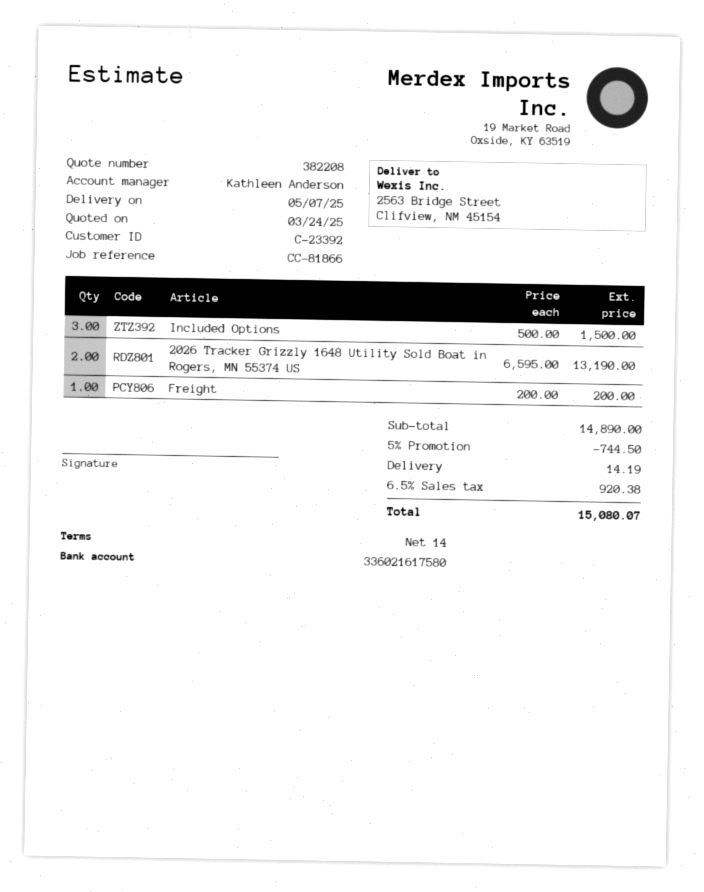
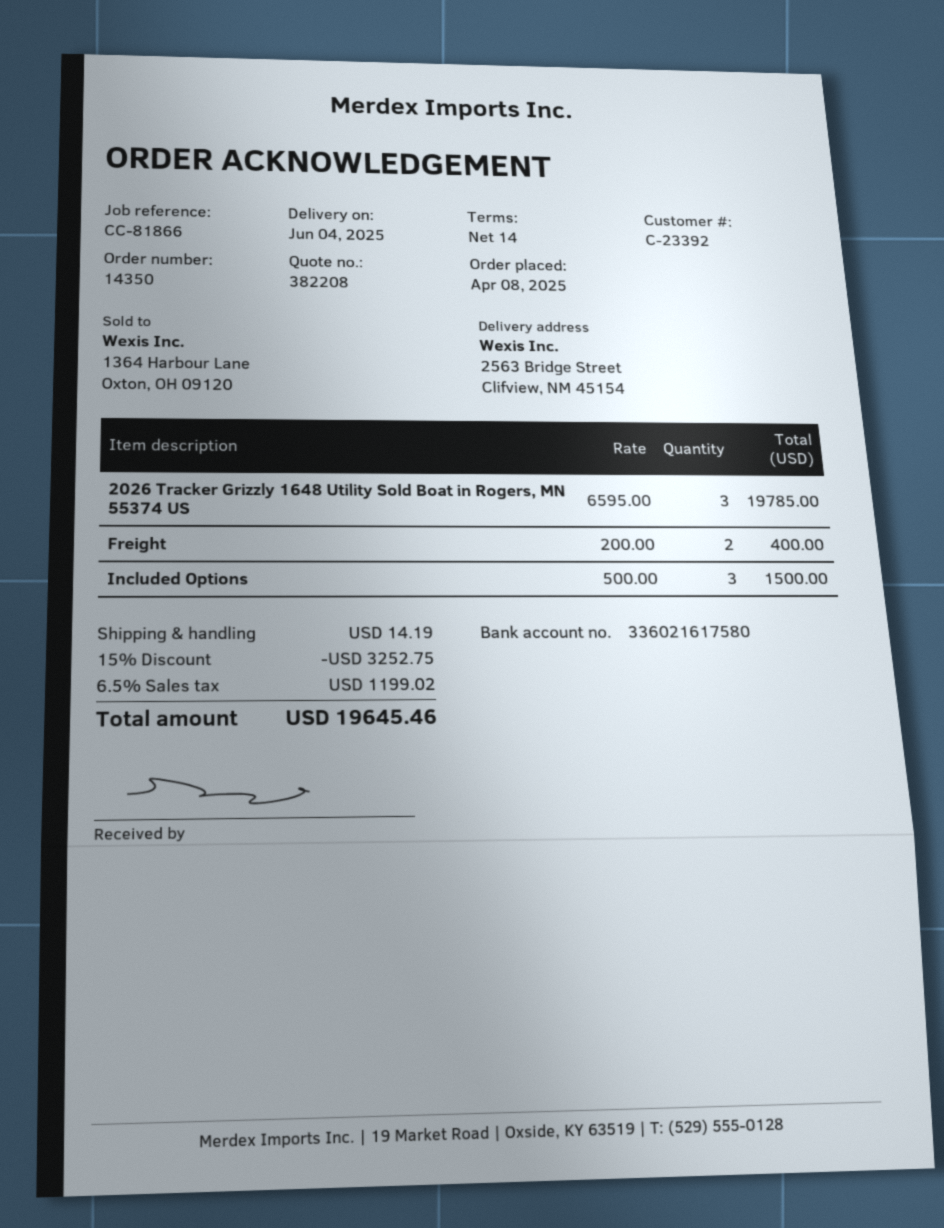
delivery date: 2025-05-07 -> 2025-06-04
2026 Tracker Grizzly 1648 Utility Sold Boat in Rogers, MN 55374 US: 2 x 6595.00 = 13190.00 -> 3 x 6595.00 = 19785.00
Freight: 1 x 200.00 = 200.00 -> 2 x 200.00 = 400.00
discount: 5% = 744.50 -> 15% = 3252.75
tax: 6.5% = 920.38 -> 6.5% = 1199.02
total: 15080.07 -> 19645.46

